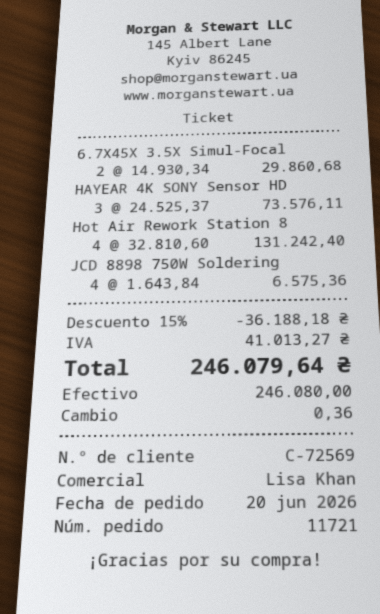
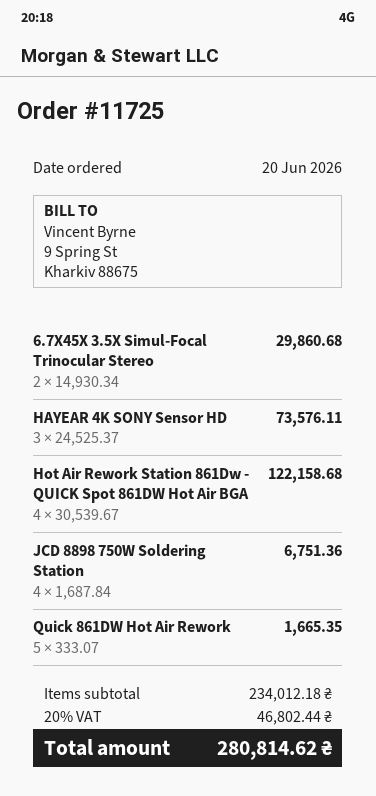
order number: 11721 -> 11725
Hot Air Rework Station 8: 4 x 32810.60 = 131242.40 -> 4 x 30539.67 = 122158.68
JCD 8898 750W Soldering: 4 x 1643.84 = 6575.36 -> 4 x 1687.84 = 6751.36
Quick 861DW Hot Air Rework: none -> 5 x 333.07 = 1665.35
discount: 15% = 36188.18 -> none
tax: 41013.27 -> 46802.44
total: 246079.64 -> 280814.62

